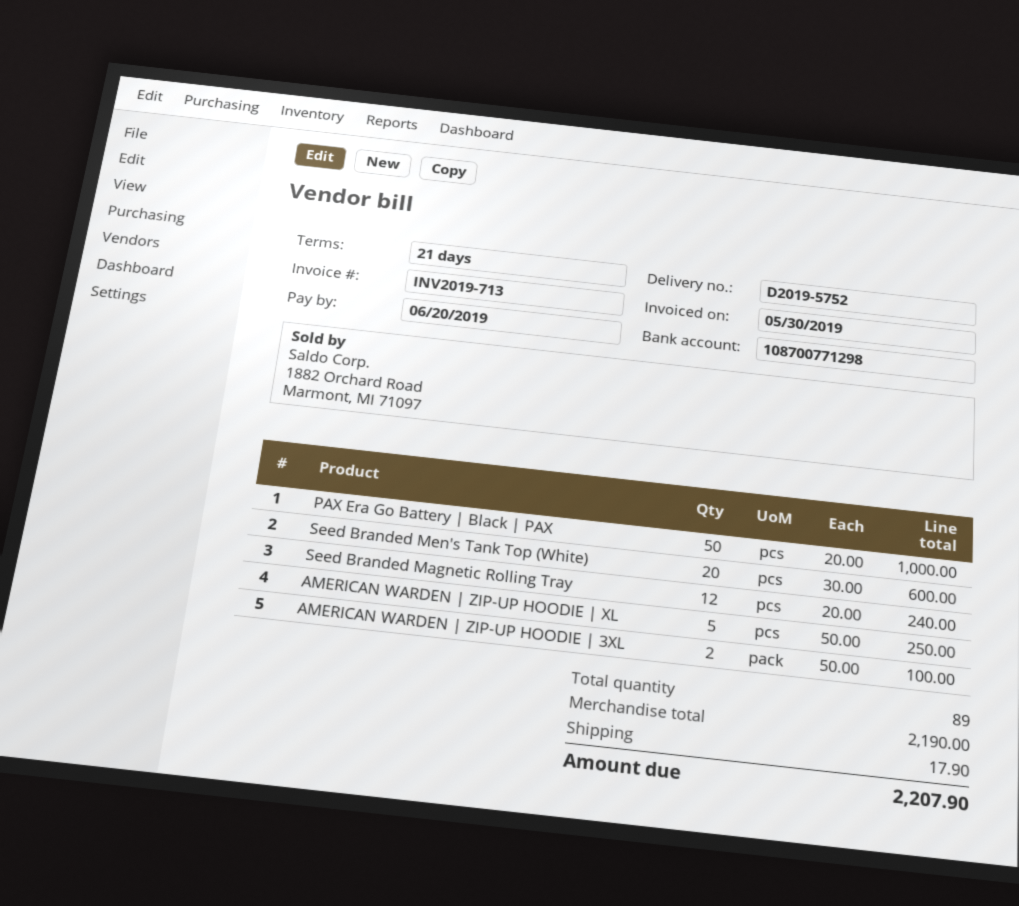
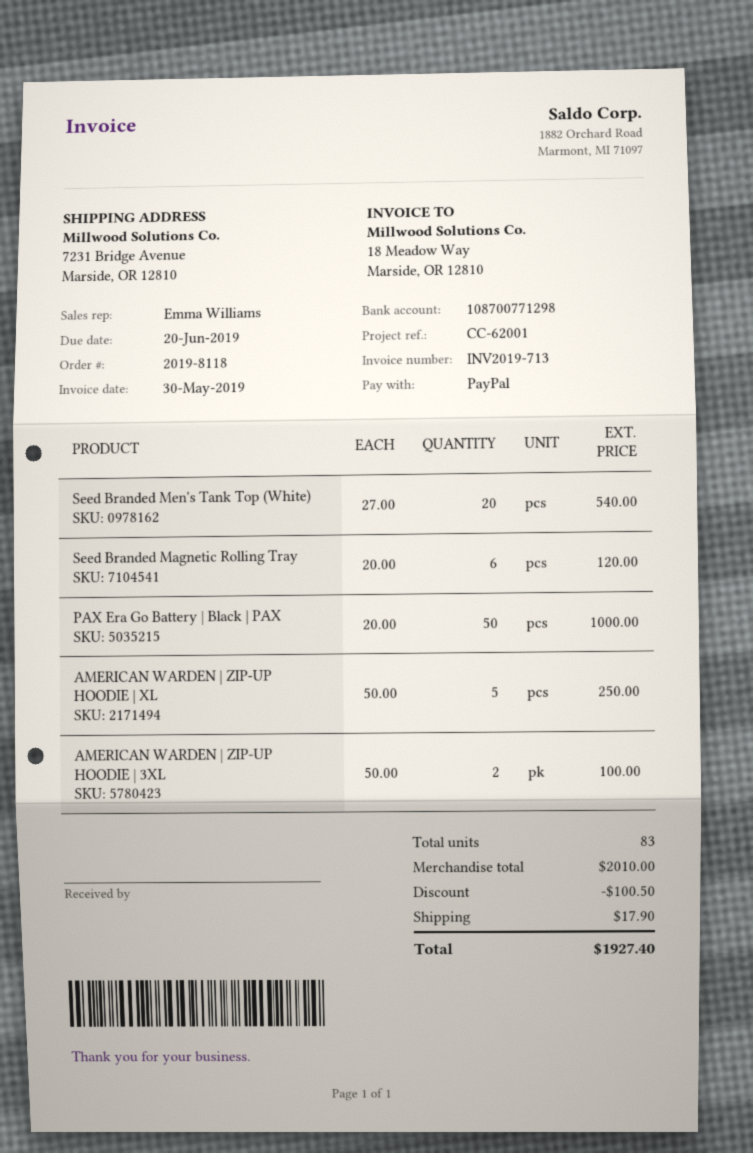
Seed Branded Men's Tank Top (White): 20 x 30.00 = 600.00 -> 20 x 27.00 = 540.00
Seed Branded Magnetic Rolling Tray: 12 x 20.00 = 240.00 -> 6 x 20.00 = 120.00
total quantity: 89 -> 83
subtotal: 2190.00 -> 2010.00
discount: none -> 100.50
total: 2207.90 -> 1927.40

